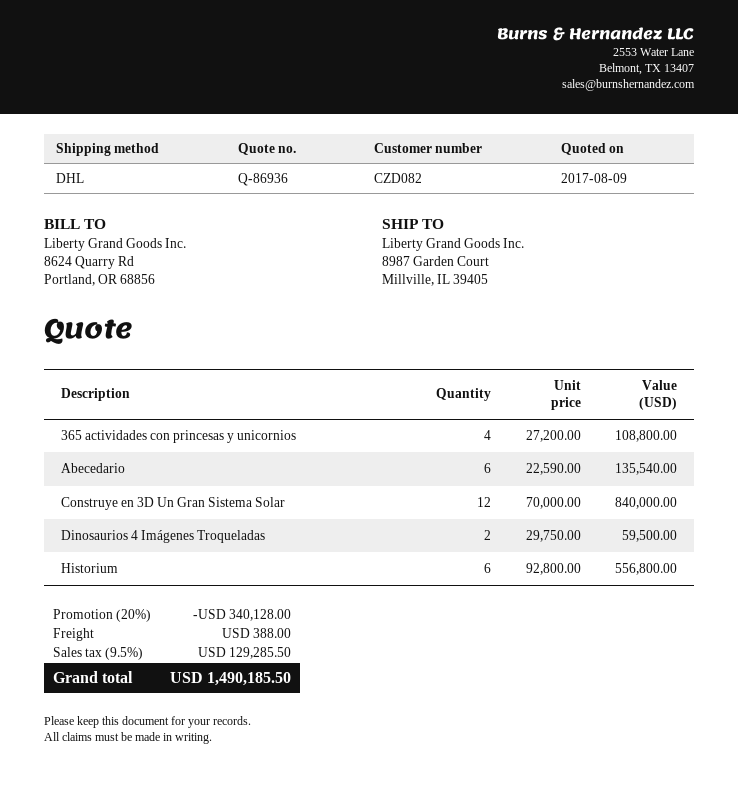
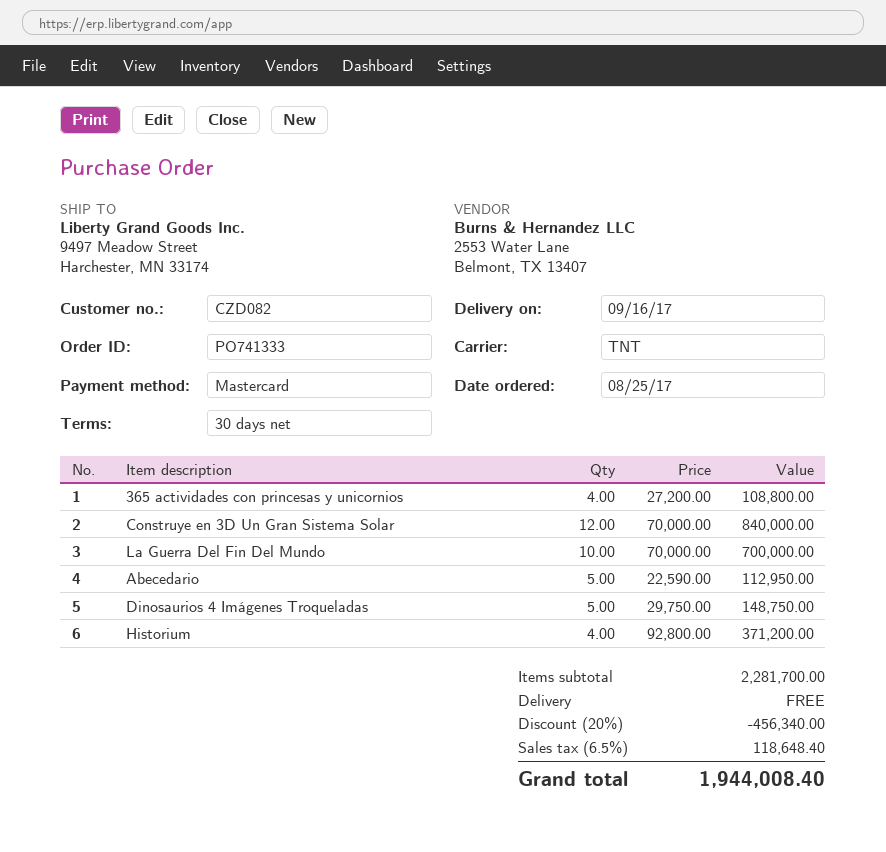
shipping method: DHL -> TNT
ship to: 8987 Garden Court, Millville, IL 39405 -> 9497 Meadow Street, Harchester, MN 33174
Abecedario: 6 x 22590.00 = 135540.00 -> 5 x 22590.00 = 112950.00
Dinosaurios 4 Imágenes Troqueladas: 2 x 29750.00 = 59500.00 -> 5 x 29750.00 = 148750.00
Historium: 6 x 92800.00 = 556800.00 -> 4 x 92800.00 = 371200.00
La Guerra Del Fin Del Mundo: none -> 10 x 70000.00 = 700000.00
discount: 20% = 340128.00 -> 20% = 456340.00
shipping: 388.00 -> 0.00
tax: 9.5% = 129285.50 -> 6.5% = 118648.40
total: 1490185.50 -> 1944008.40

